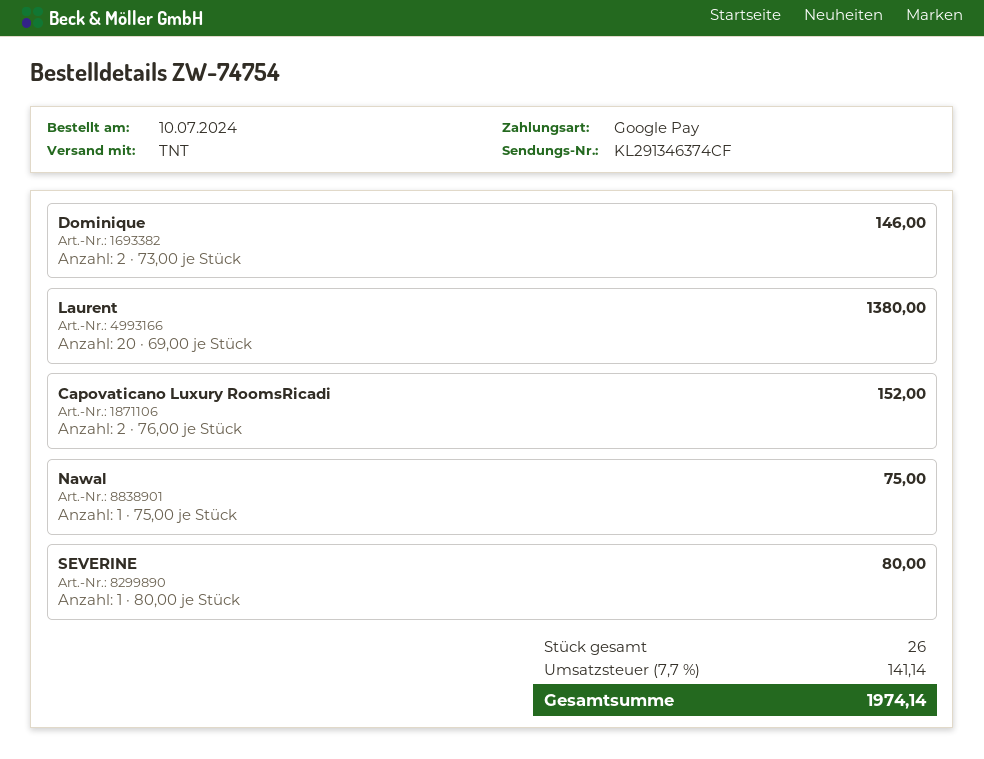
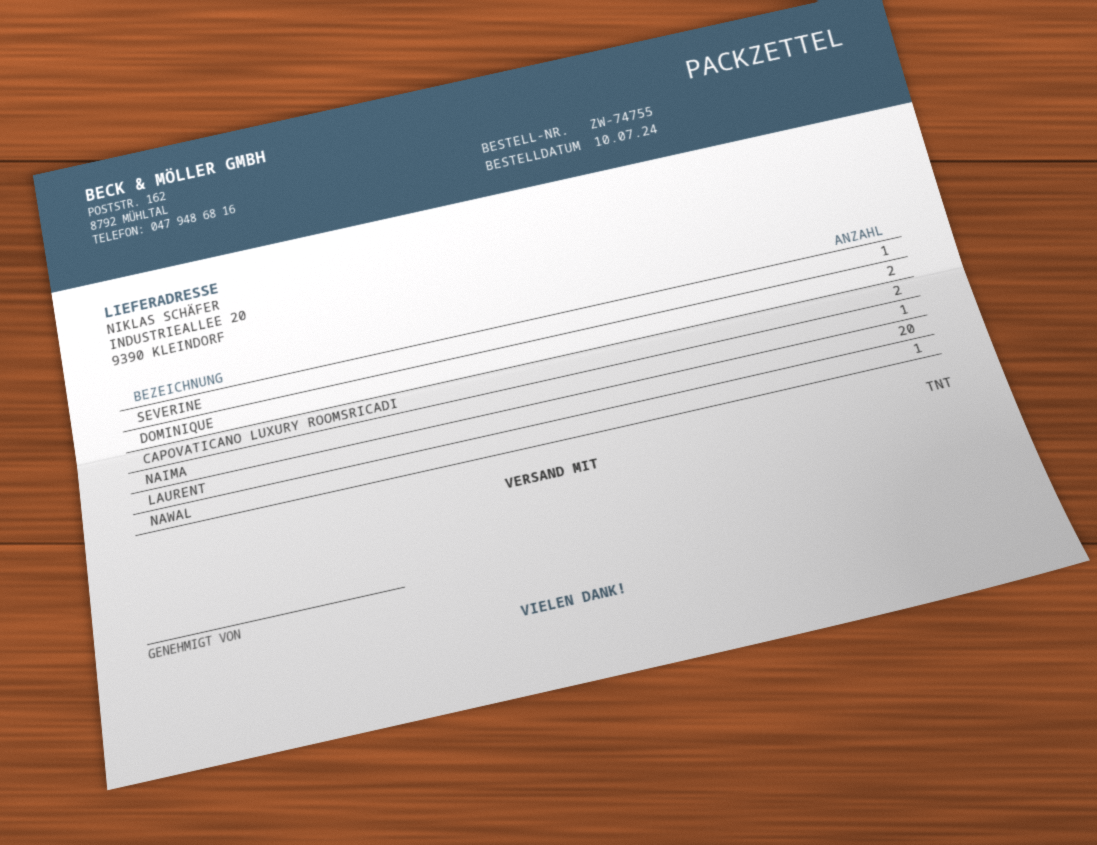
order number: ZW-74754 -> ZW-74755
NAIMA: none -> 1

